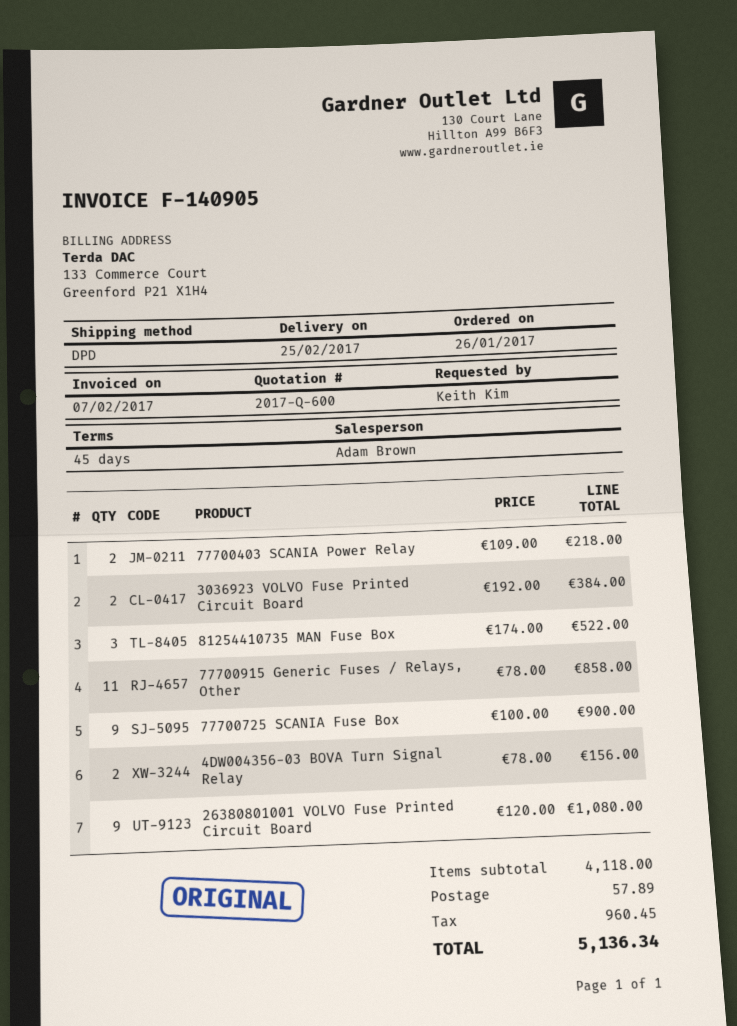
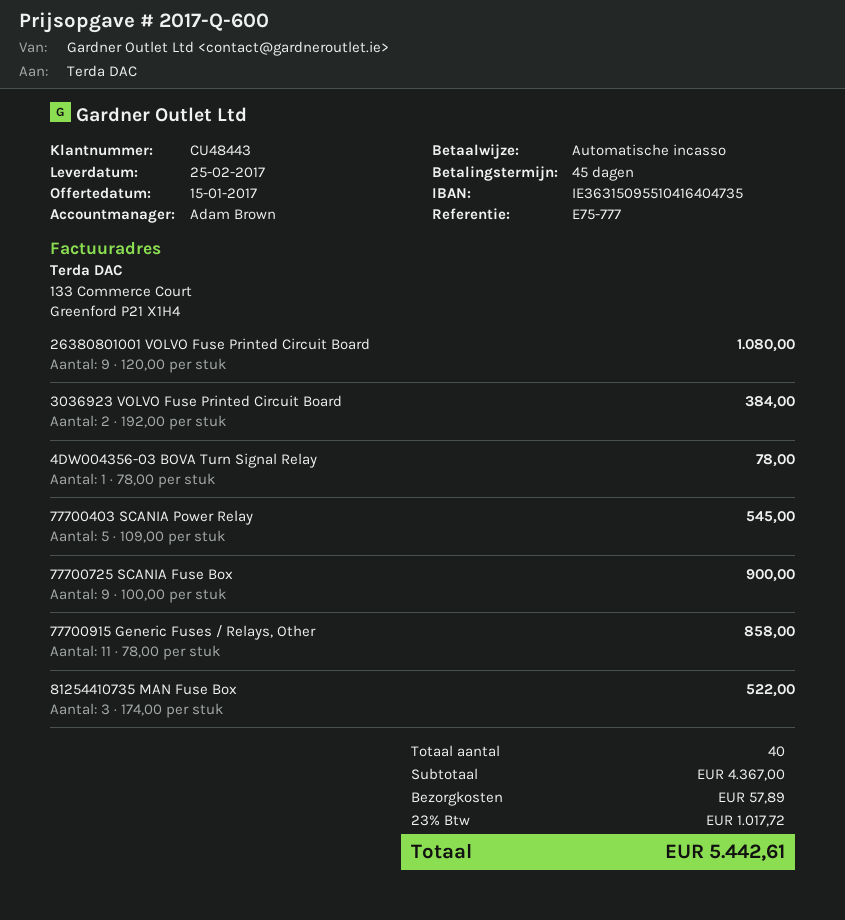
77700403 SCANIA Power Relay: 2 x 109.00 = 218.00 -> 5 x 109.00 = 545.00
4DW004356-03 BOVA Turn Signal Relay: 2 x 78.00 = 156.00 -> 1 x 78.00 = 78.00
subtotal: 4118.00 -> 4367.00
tax: 960.45 -> 1017.72
total: 5136.34 -> 5442.61

